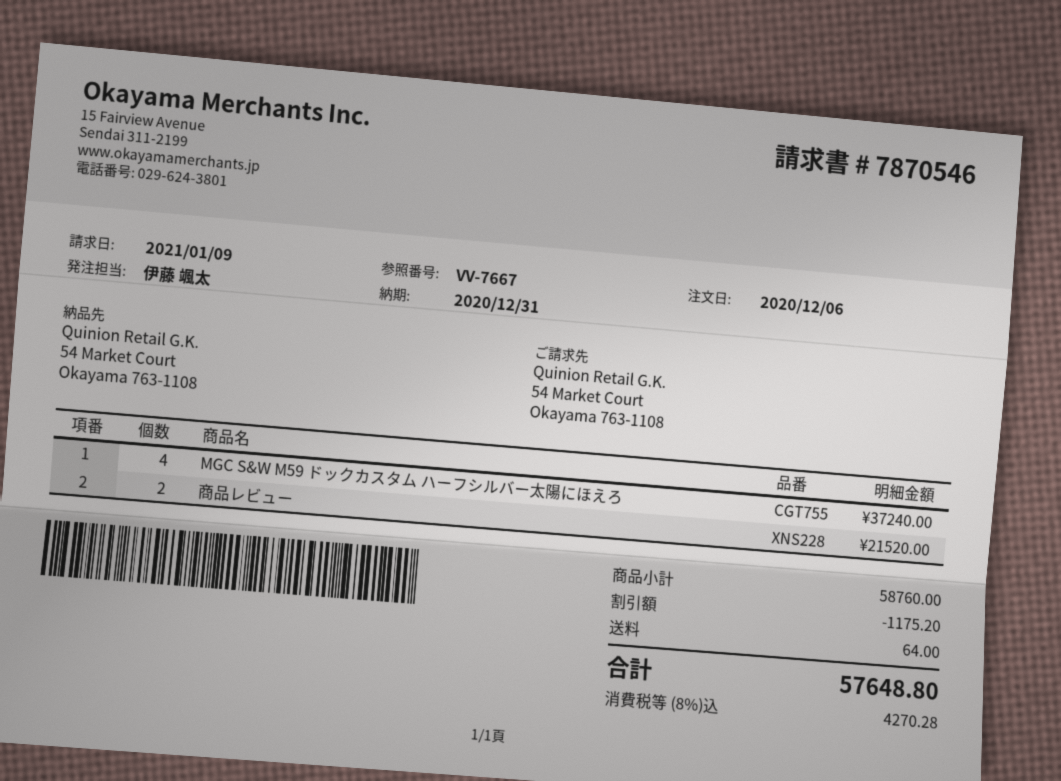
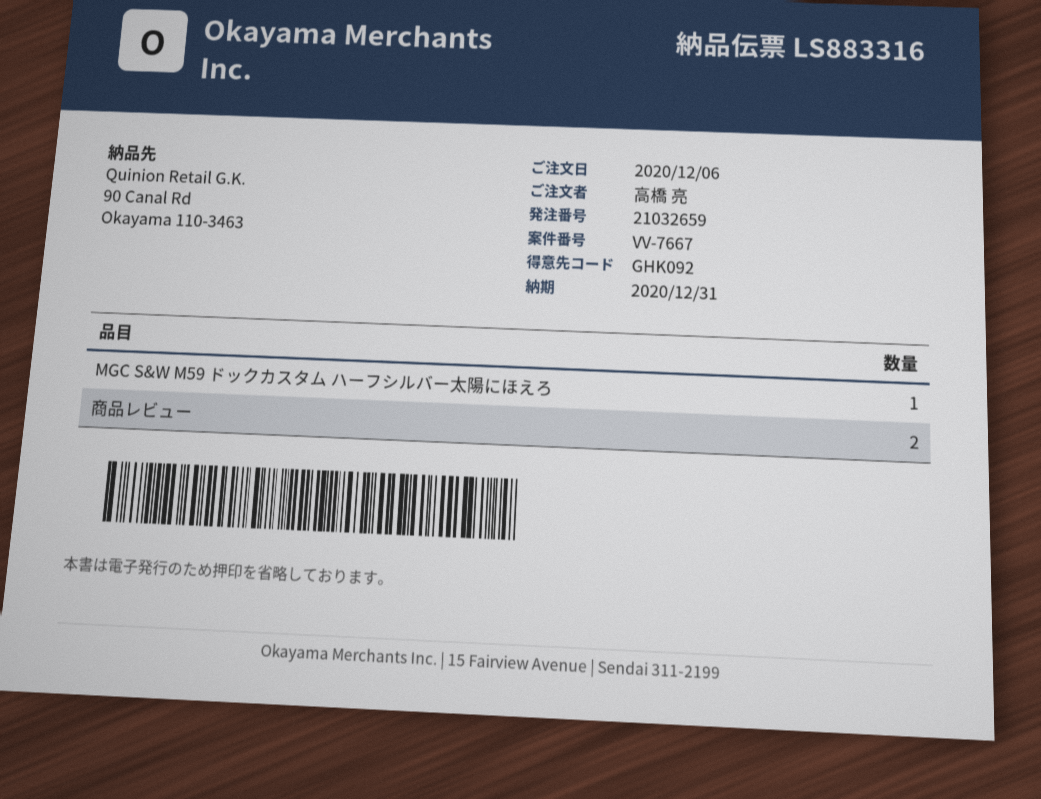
ordered by: 伊藤 颯太 -> 高橋 亮
ship to: 54 Market Court, Okayama 763-1108 -> 90 Canal Rd, Okayama 110-3463
MGC S&W M59 ドックカスタム ハーフシルバー太陽にほえろ: 4 -> 1

